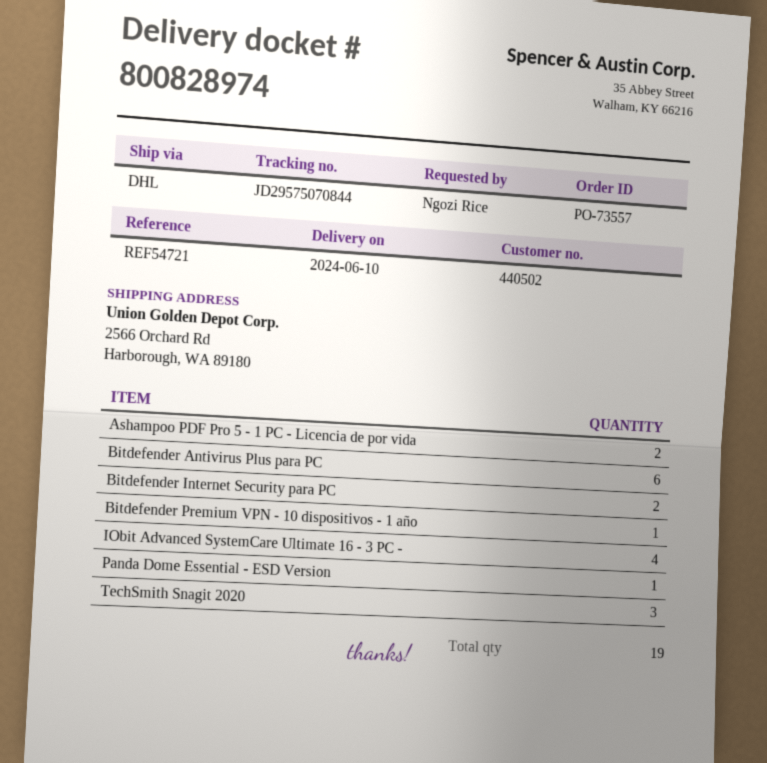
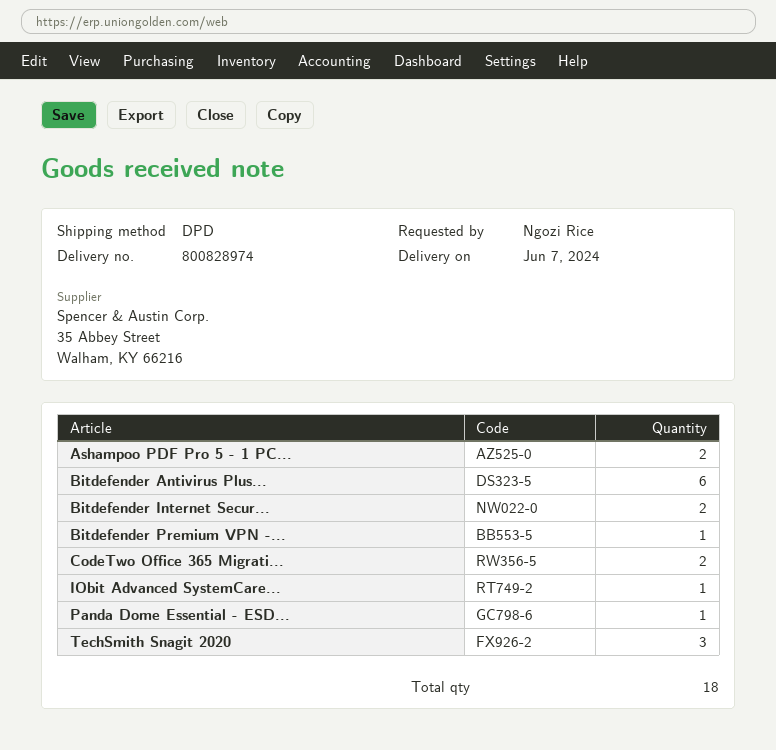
delivery date: 2024-06-10 -> 2024-06-07
shipping method: DHL -> DPD
IObit Advanced SystemCare Ultimate 16 - 3 PC -: 4 -> 1
CodeTwo Office 365 Migrati...: none -> 2
total quantity: 19 -> 18

